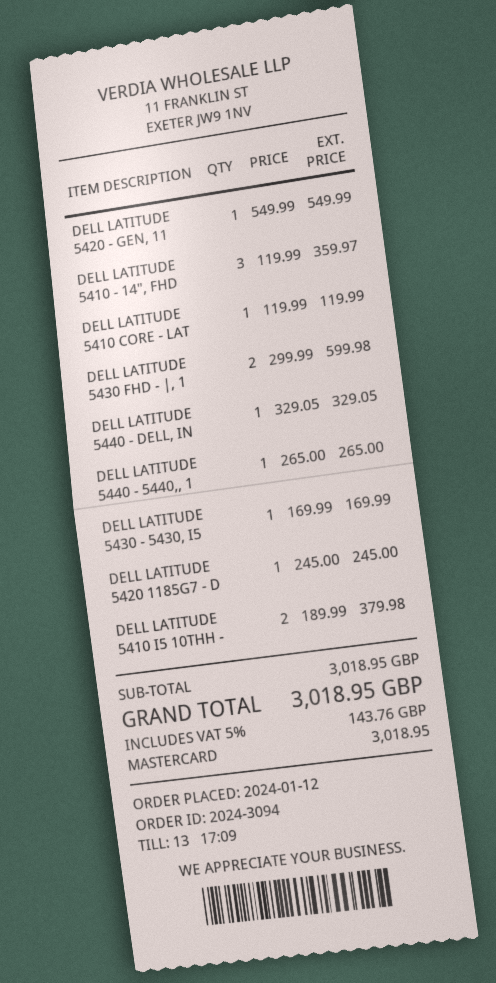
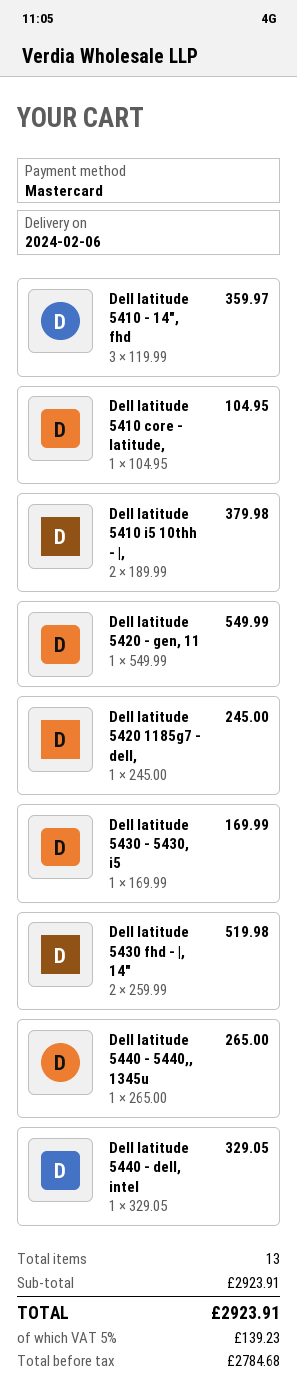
DELL LATITUDE 5410 CORE - LAT: 1 x 119.99 = 119.99 -> 1 x 104.95 = 104.95
DELL LATITUDE 5430 FHD - |, 1: 2 x 299.99 = 599.98 -> 2 x 259.99 = 519.98
subtotal: 3018.95 -> 2923.91
tax: 5% = 143.76 -> 5% = 139.23
total: 3018.95 -> 2923.91

